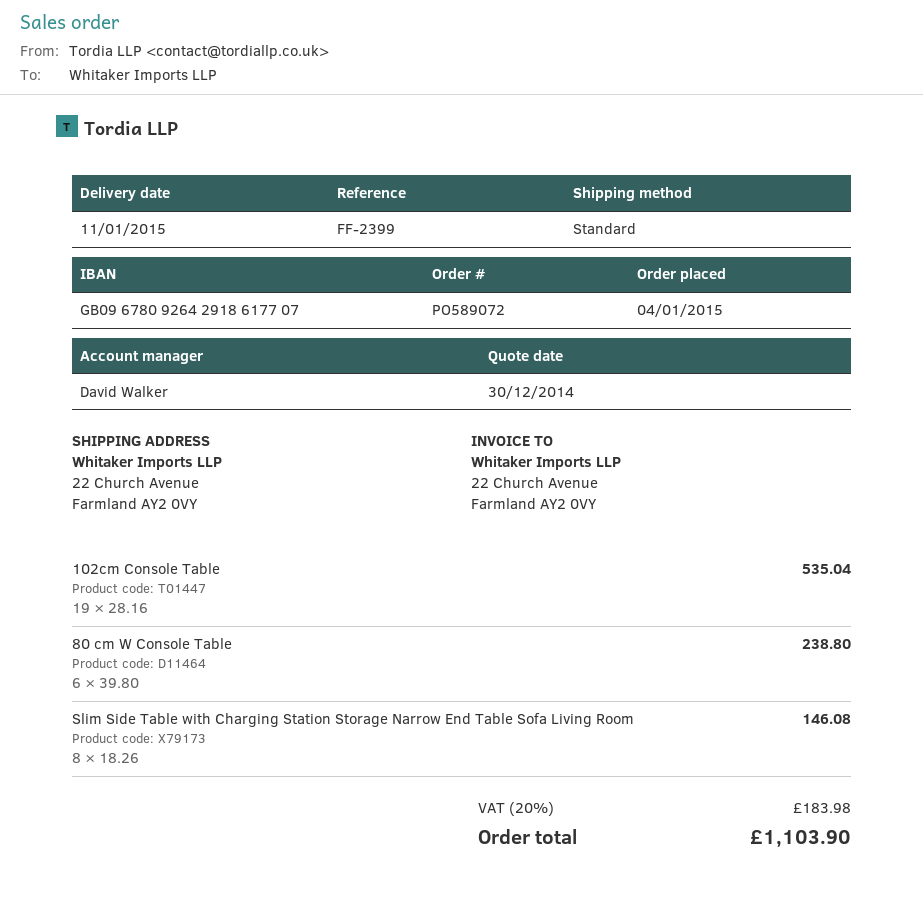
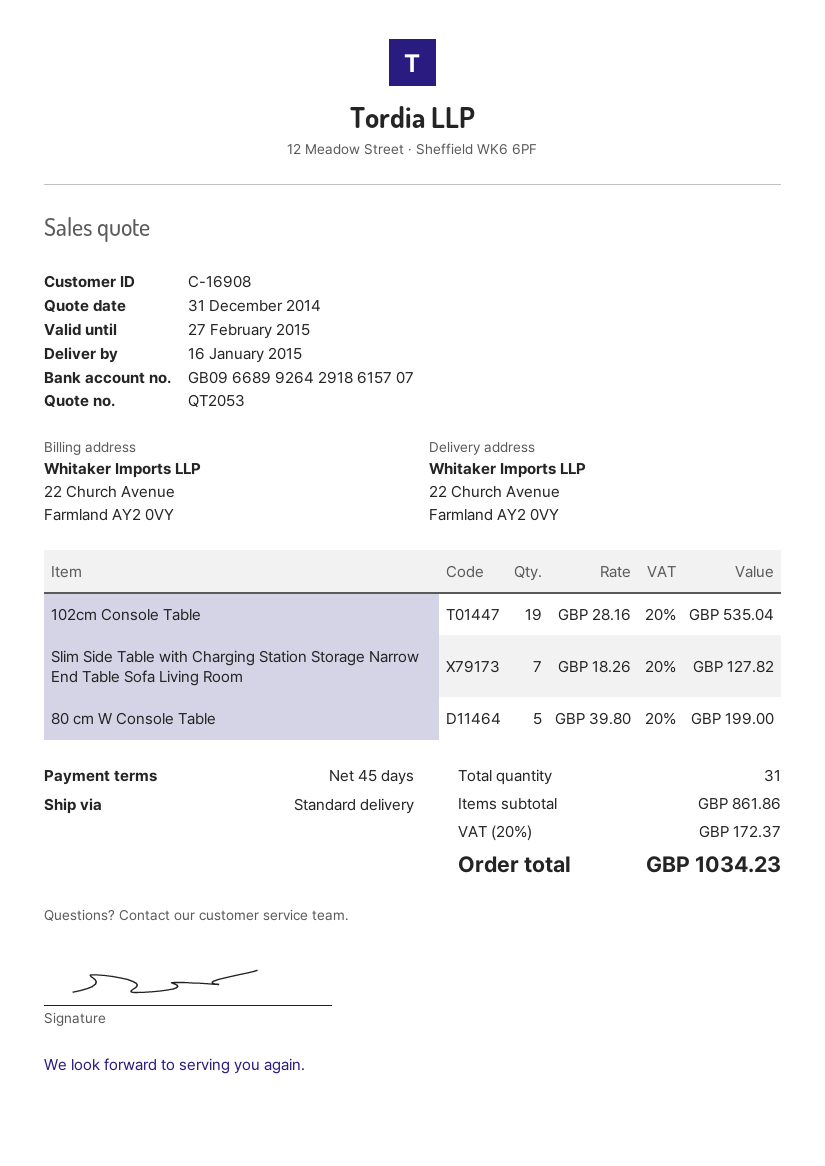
quote date: 2014-12-30 -> 2014-12-31
delivery date: 2015-01-11 -> 2015-01-16
bank account: GB09678092642918617707 -> GB09668992642918615707
80 cm W Console Table: 6 x 39.80 = 238.80 -> 5 x 39.80 = 199.00
Slim Side Table with Charging Station Storage Narrow End Table Sofa Living Room: 8 x 18.26 = 146.08 -> 7 x 18.26 = 127.82
tax: 20% = 183.98 -> 20% = 172.37
total: 1103.90 -> 1034.23

